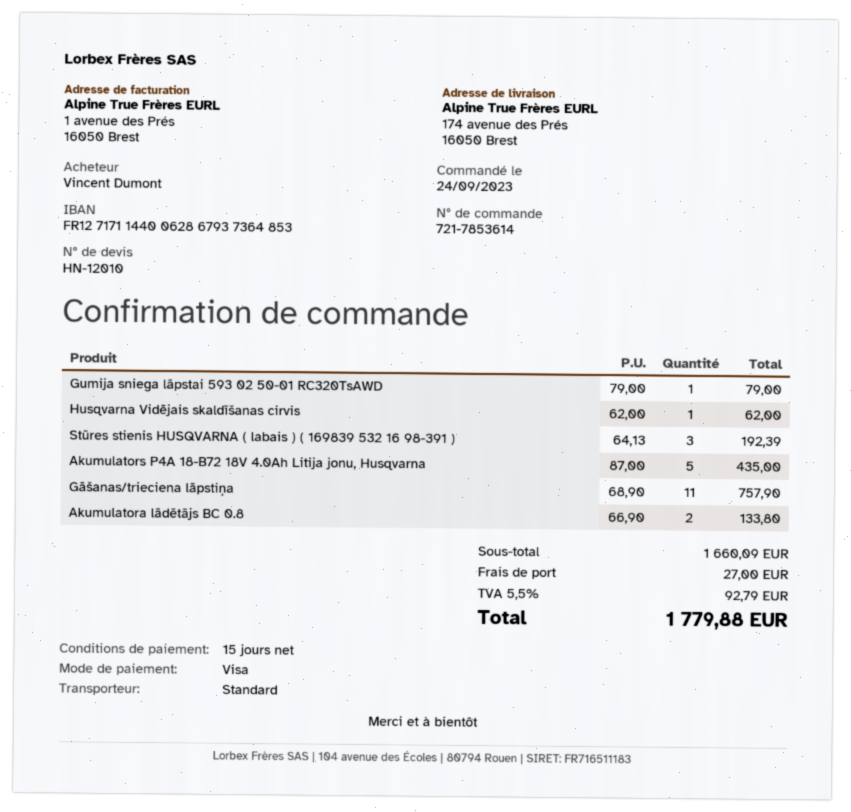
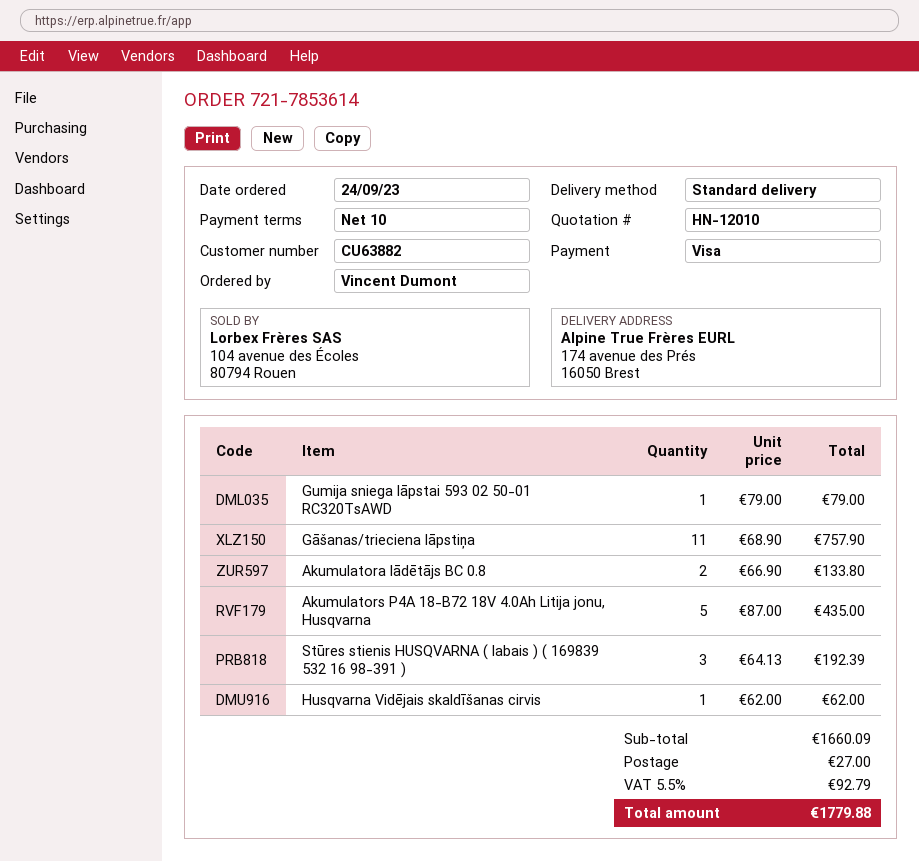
payment terms: 15 days -> 10 days

